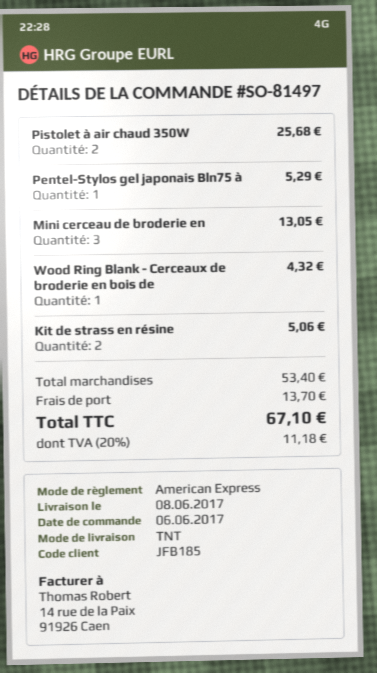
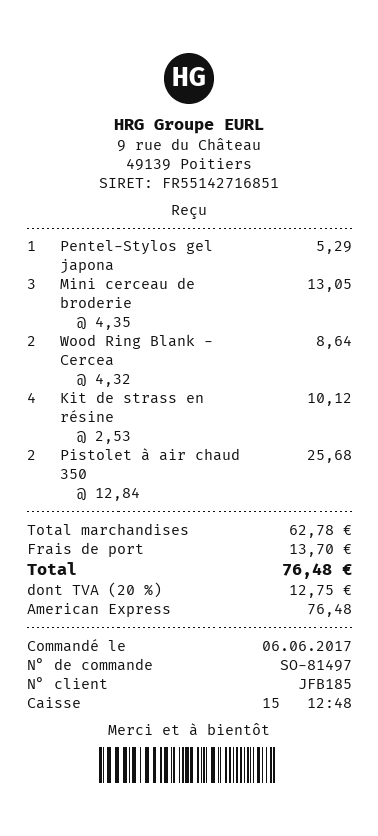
Wood Ring Blank - Cerceaux de broderie en bois de: 1 for 4.32 -> 2 for 8.64
Kit de strass en résine: 2 for 5.06 -> 4 for 10.12
subtotal: 53.40 -> 62.78
tax: 20% = 11.18 -> 20% = 12.75
total: 67.10 -> 76.48

